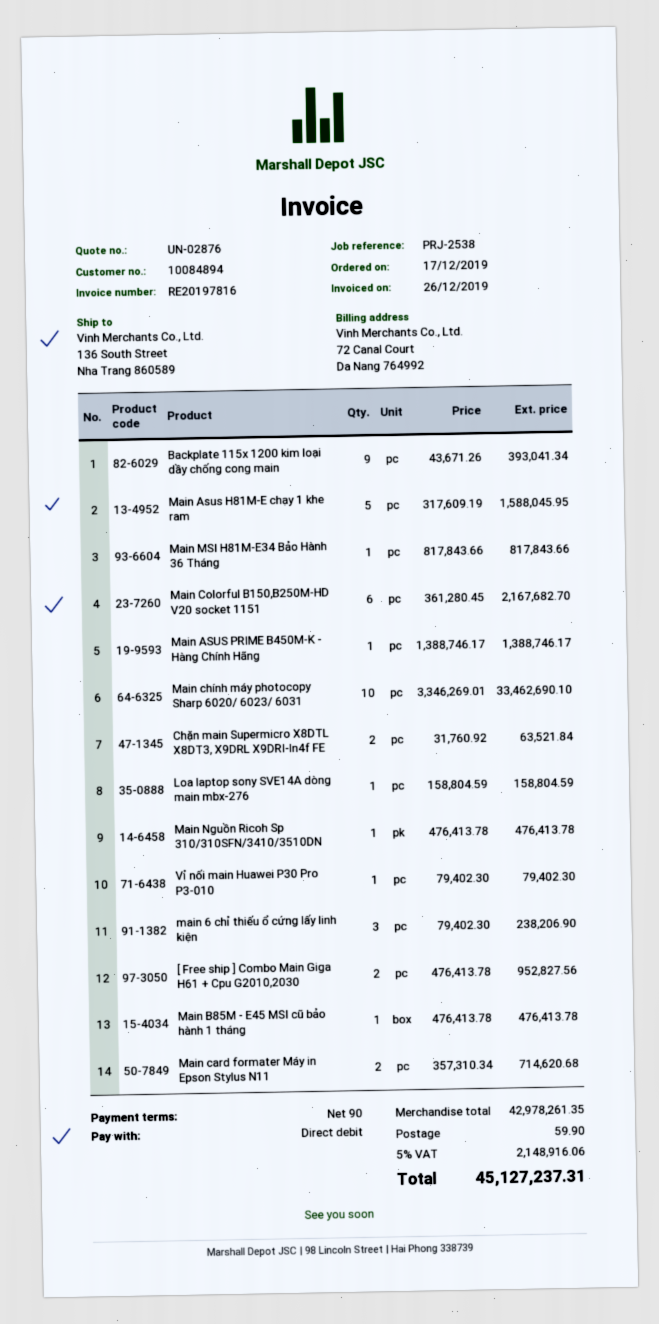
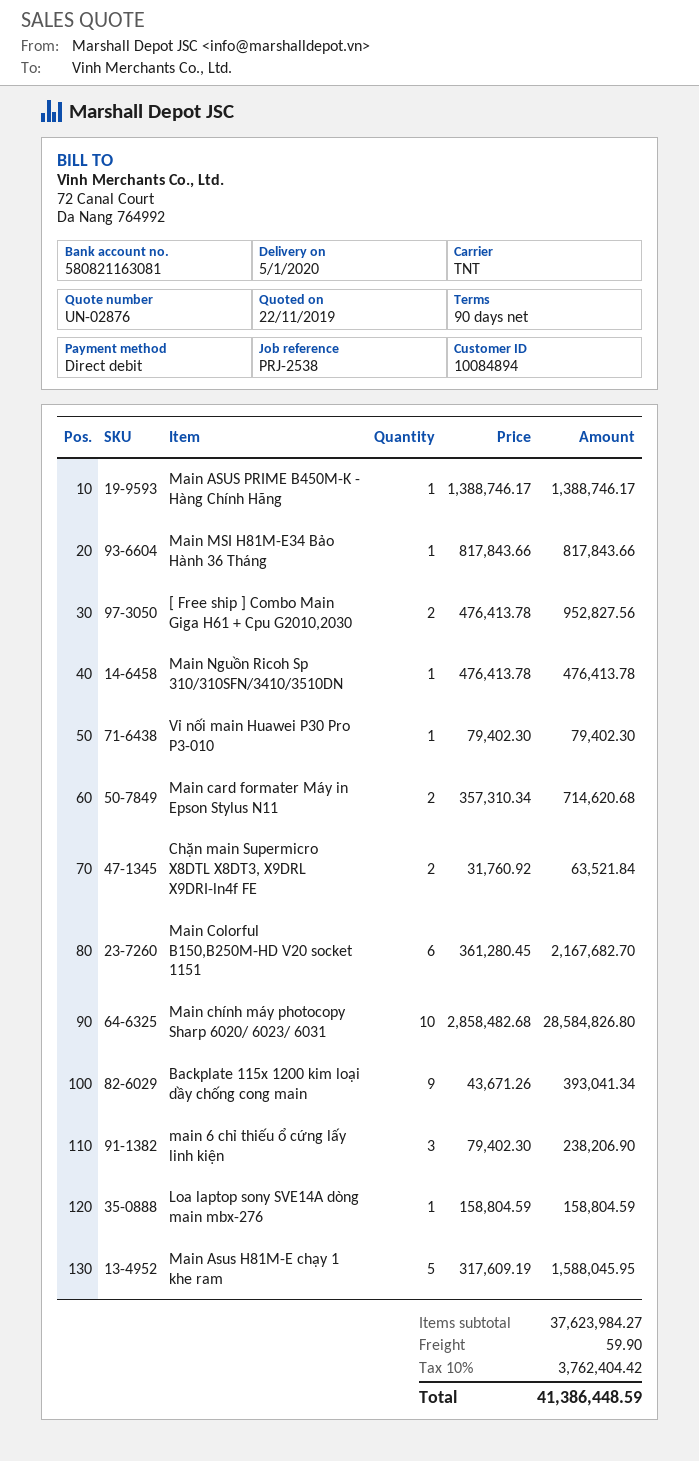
Main chính máy photocopy Sharp 6020/ 6023/ 6031: 10 x 3346269.01 = 33462690.10 -> 10 x 2858482.68 = 28584826.80
Main B85M - E45 MSI cũ bảo hành 1 tháng: 1 x 476413.78 = 476413.78 -> none
subtotal: 42978261.35 -> 37623984.27
tax: 5% = 2148916.06 -> 10% = 3762404.42
total: 45127237.31 -> 41386448.59

